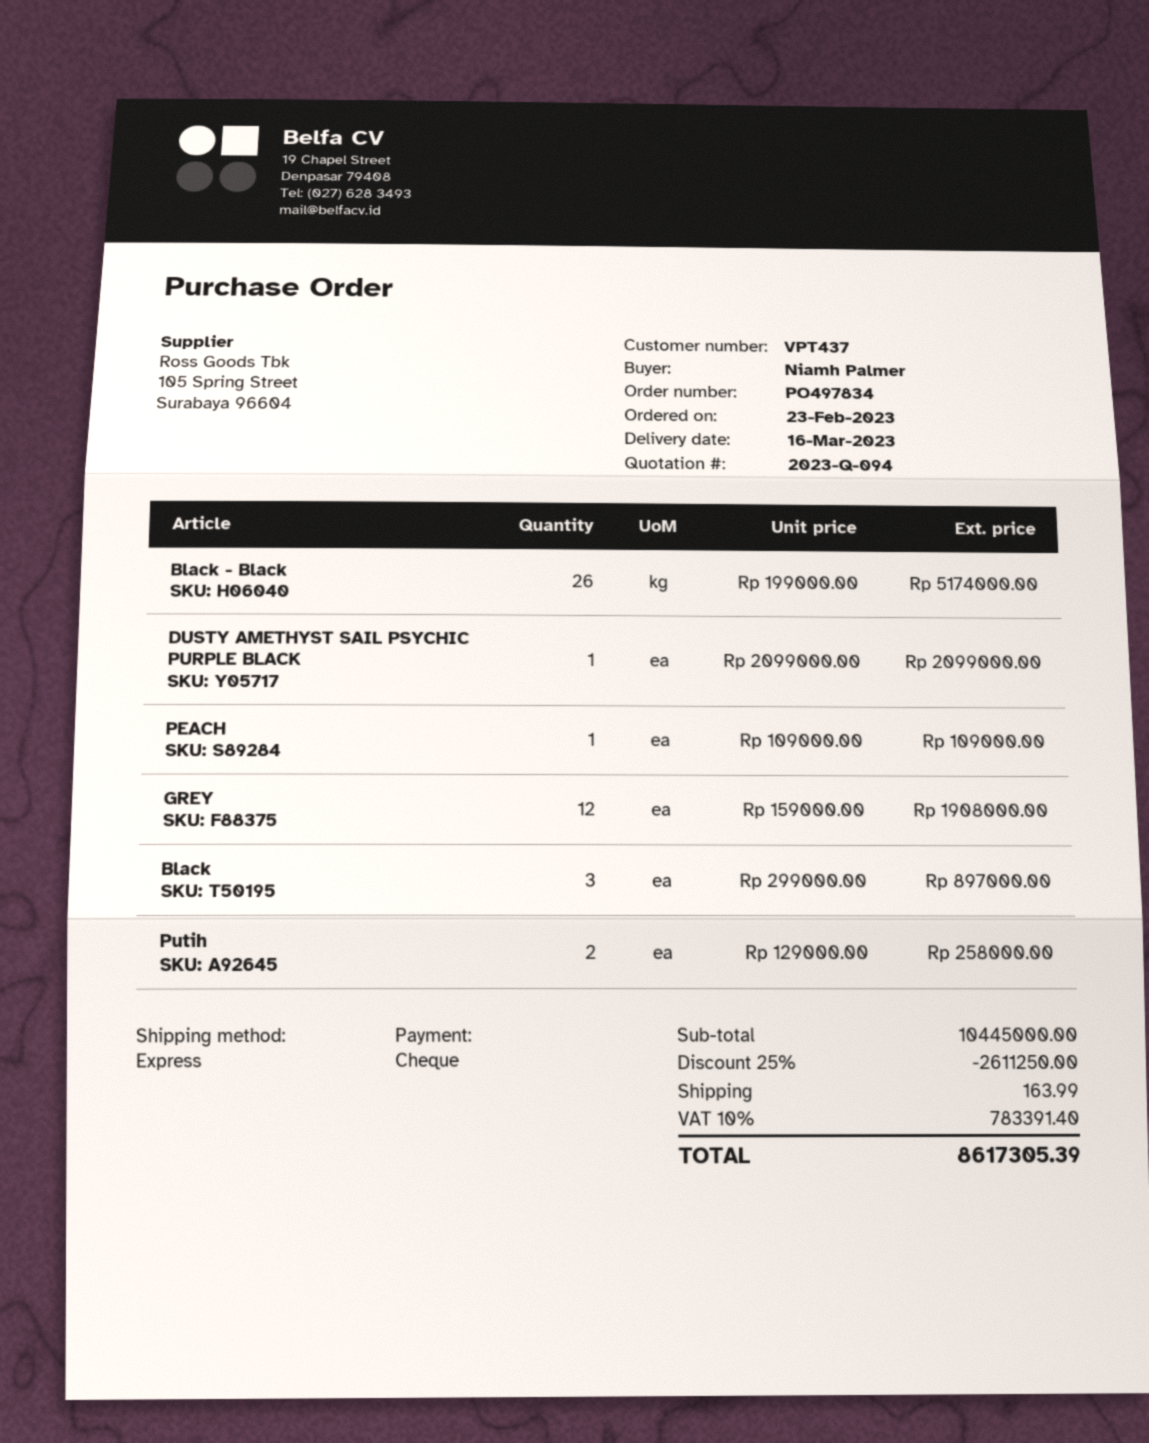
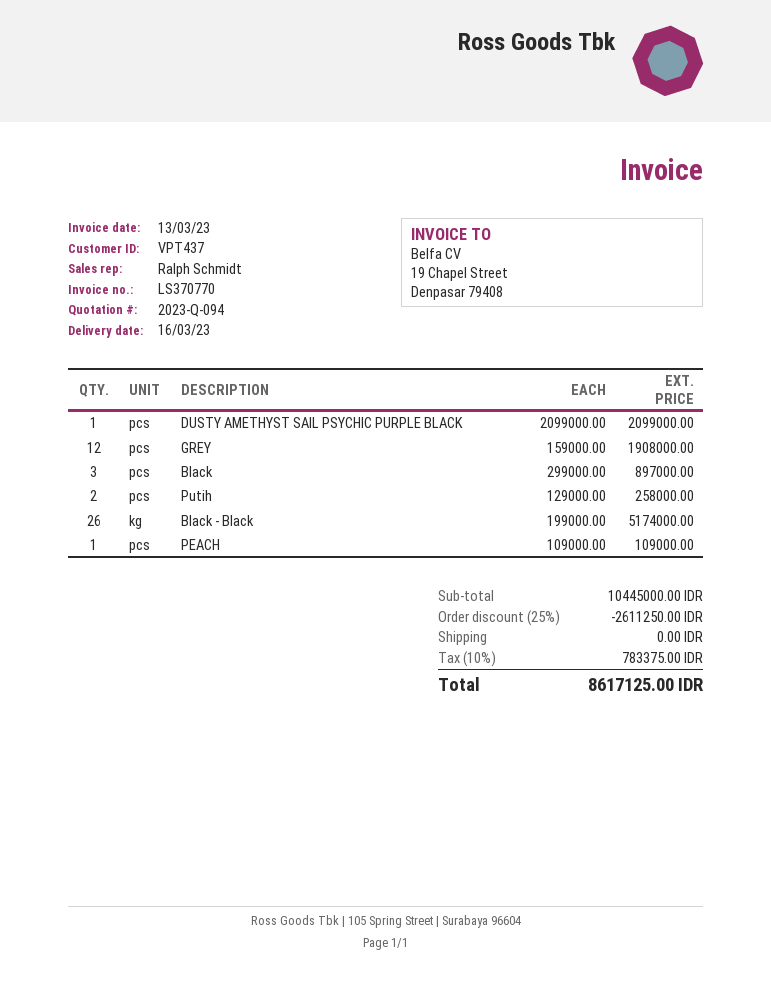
shipping: 163.99 -> 0.00
tax: 10% = 783391.40 -> 10% = 783375.00
total: 8617305.39 -> 8617125.00

